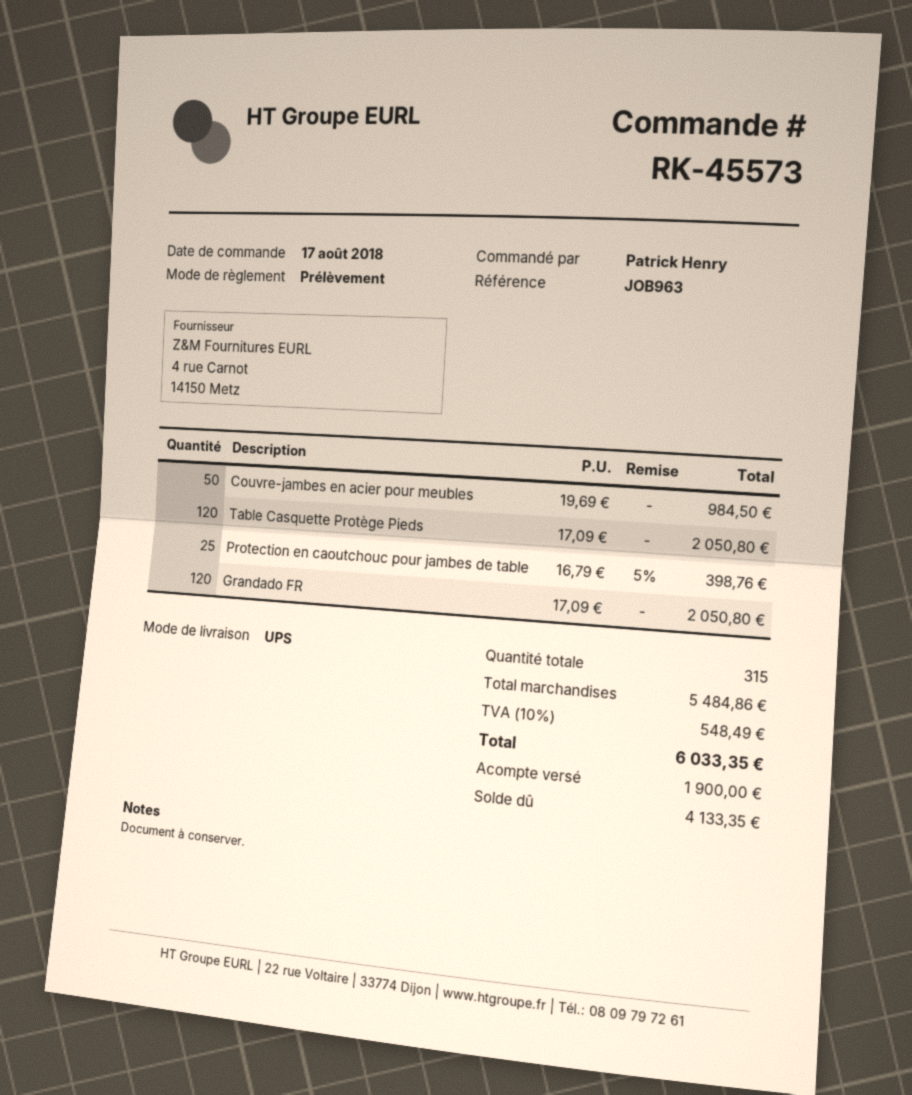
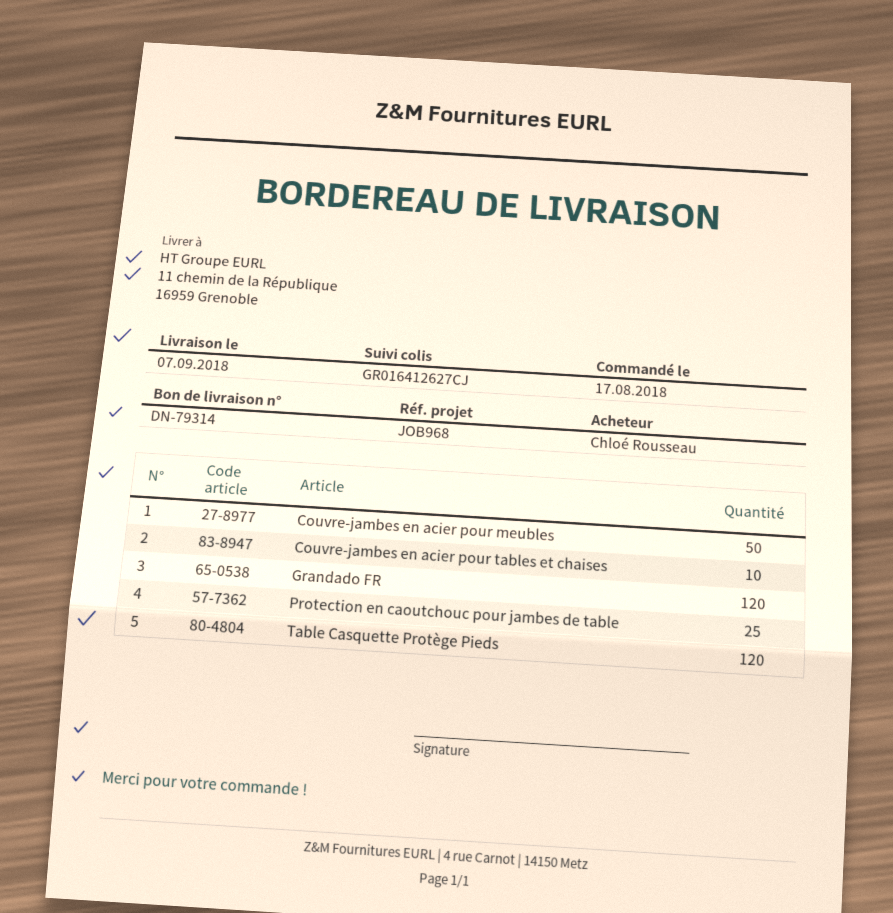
reference: JOB963 -> JOB968
ordered by: Patrick Henry -> Chloé Rousseau
Couvre-jambes en acier pour tables et chaises: none -> 10

